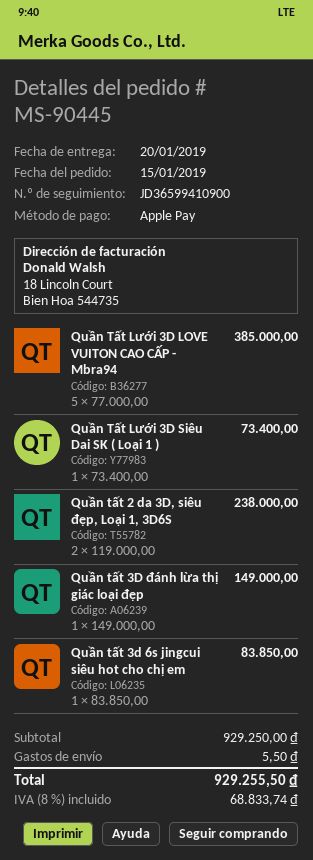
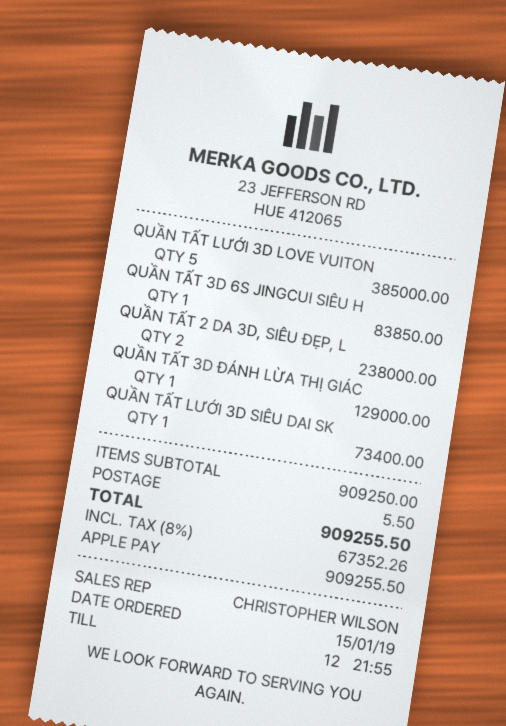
Quần tất 3D đánh lừa thị giác loại đẹp: 1 for 149000.00 -> 1 for 129000.00
subtotal: 929250.00 -> 909250.00
tax: 8% = 68833.74 -> 8% = 67352.26
total: 929255.50 -> 909255.50

